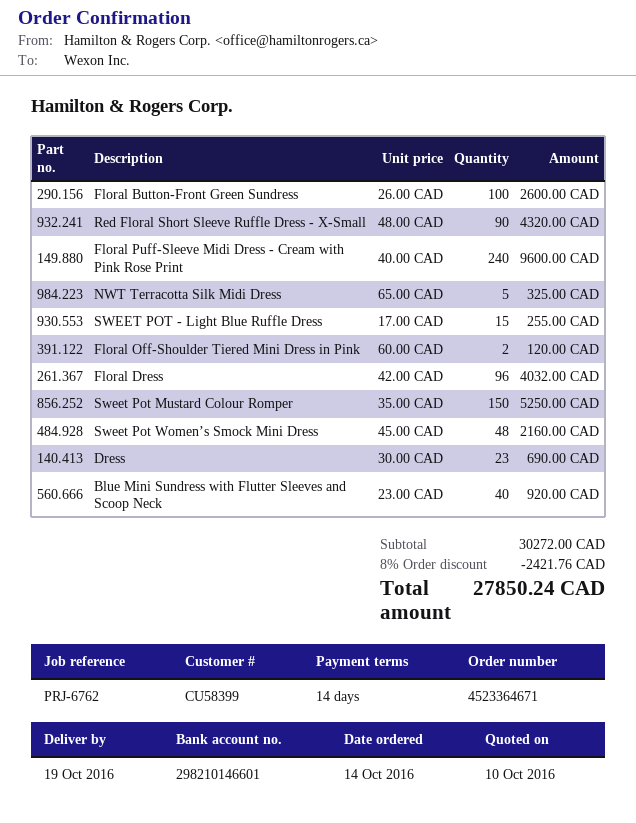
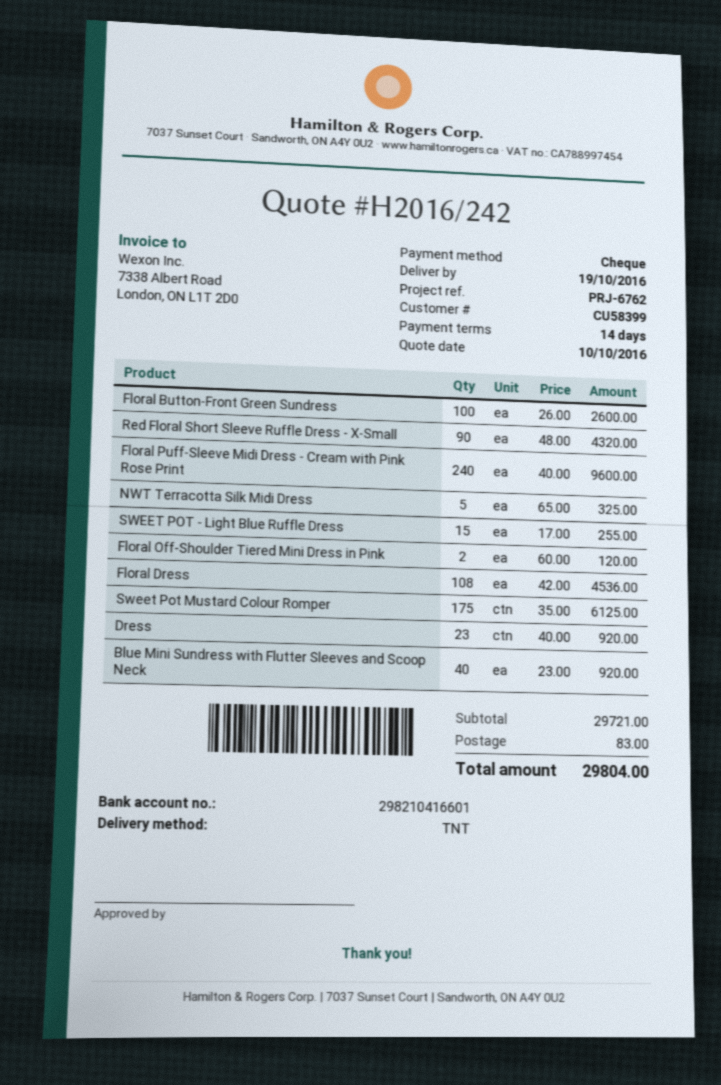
bank account: 298210146601 -> 298210416601
Floral Dress: 96 x 42.00 = 4032.00 -> 108 x 42.00 = 4536.00
Sweet Pot Mustard Colour Romper: 150 x 35.00 = 5250.00 -> 175 x 35.00 = 6125.00
Sweet Pot Women’s Smock Mini Dress: 48 x 45.00 = 2160.00 -> none
Dress: 23 x 30.00 = 690.00 -> 23 x 40.00 = 920.00
subtotal: 30272.00 -> 29721.00
discount: 8% = 2421.76 -> none
shipping: none -> 83.00
total: 27850.24 -> 29804.00

